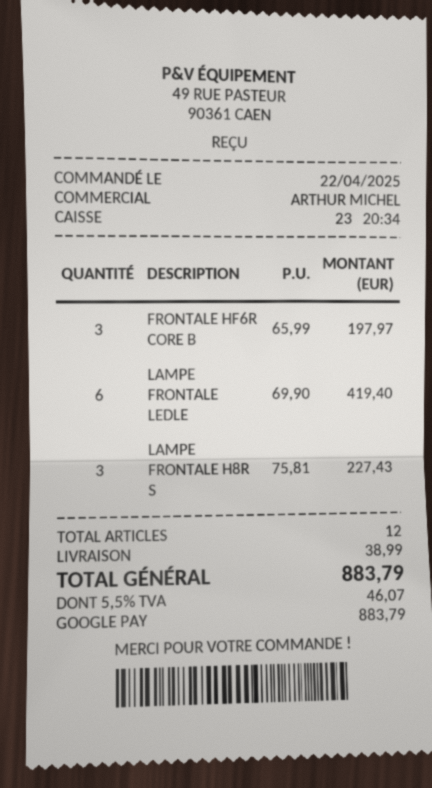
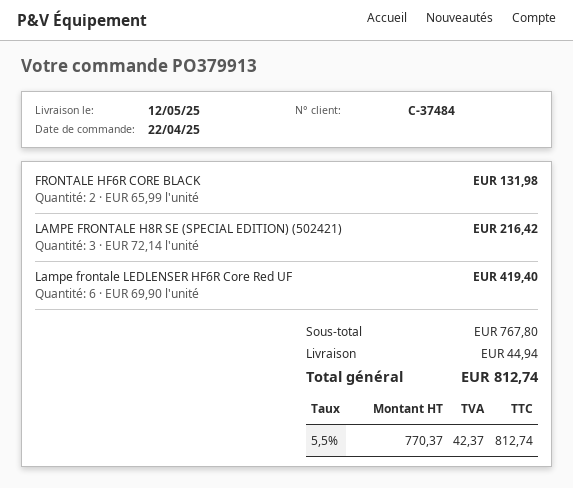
FRONTALE HF6R CORE B: 3 x 65.99 = 197.97 -> 2 x 65.99 = 131.98
LAMPE FRONTALE H8R S: 3 x 75.81 = 227.43 -> 3 x 72.14 = 216.42
shipping: 38.99 -> 44.94
tax: 5.5% = 46.07 -> 5.5% = 42.37
total: 883.79 -> 812.74

